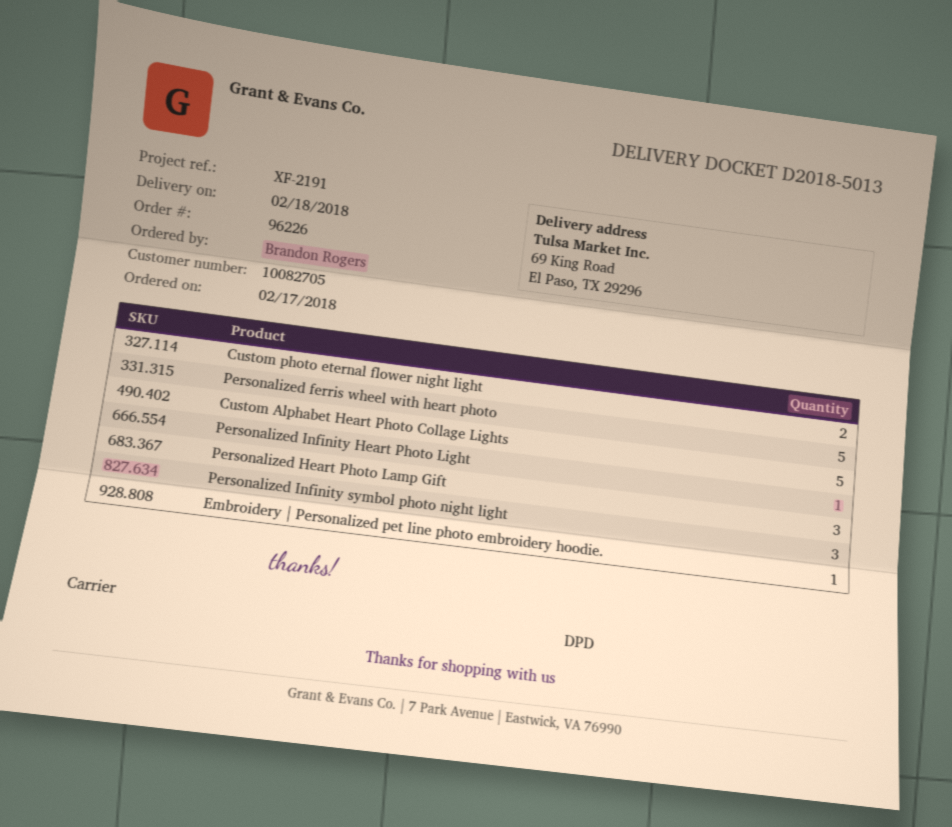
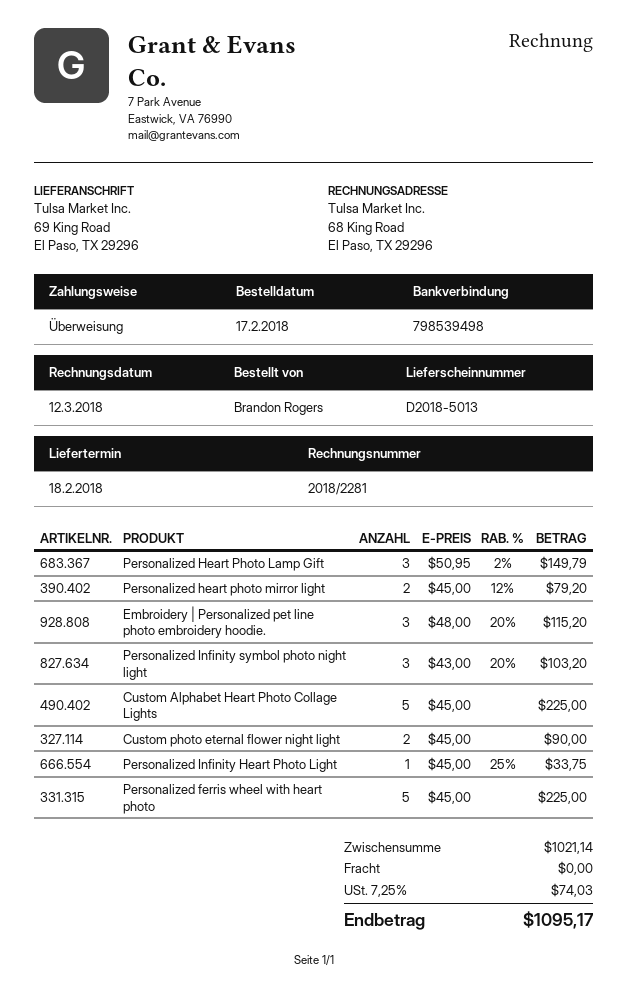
Embroidery | Personalized pet line photo embroidery hoodie.: 1 -> 3
Personalized heart photo mirror light: none -> 2

